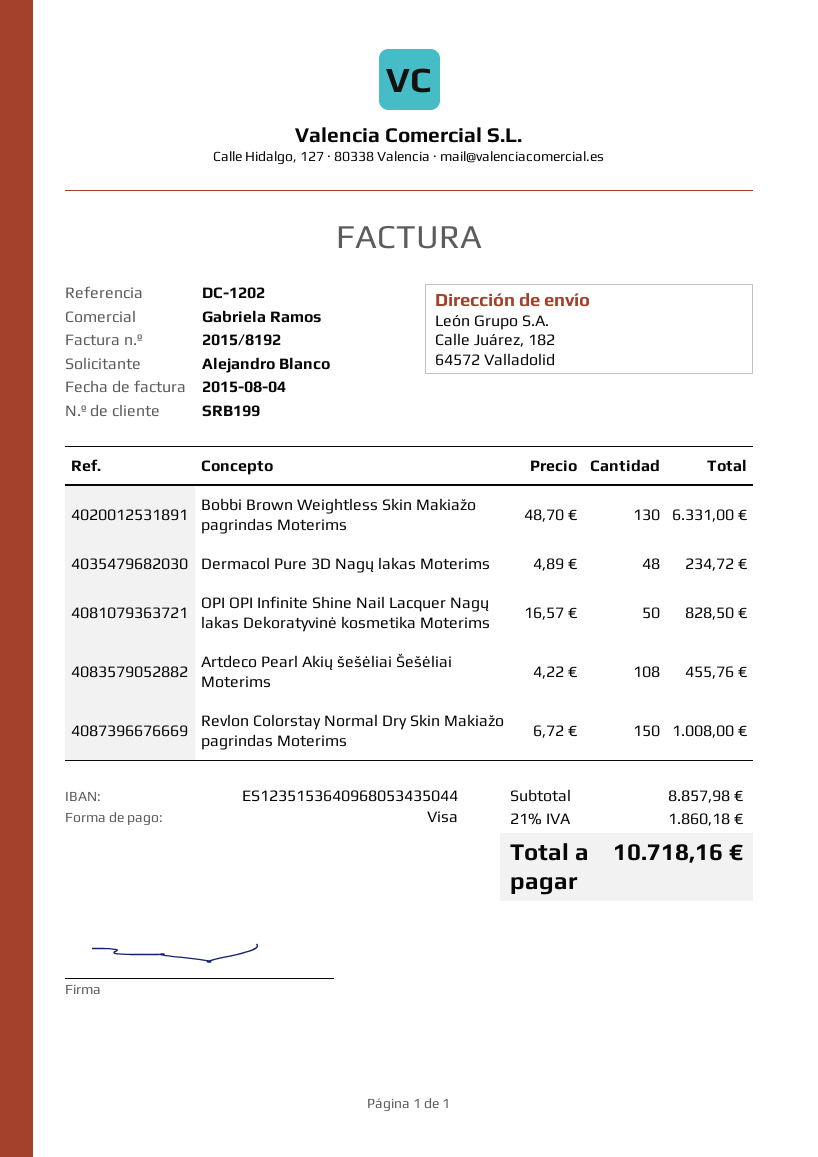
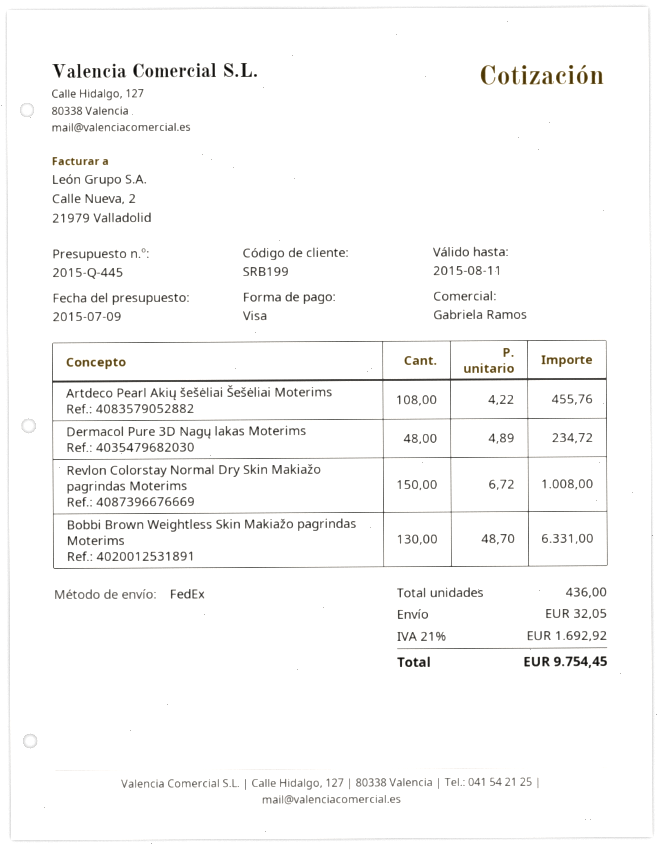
OPI OPI Infinite Shine Nail Lacquer Nagų lakas Dekoratyvinė kosmetika Moterims: 50 x 16.57 = 828.50 -> none
shipping: none -> 32.05
tax: 21% = 1860.18 -> 21% = 1692.92
total: 10718.16 -> 9754.45

